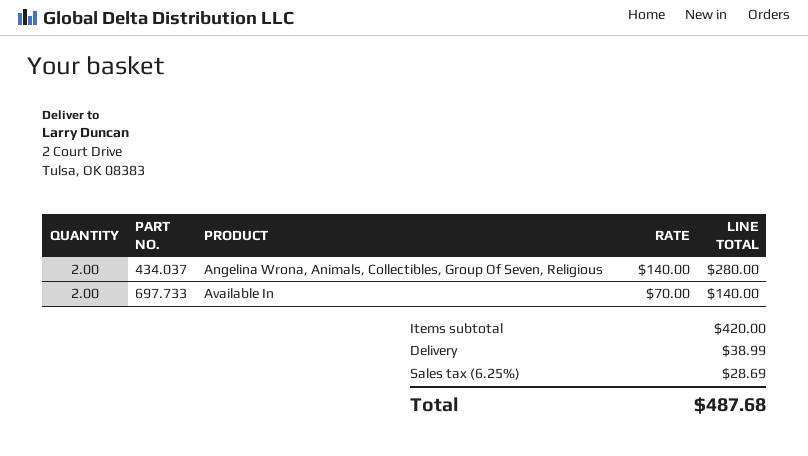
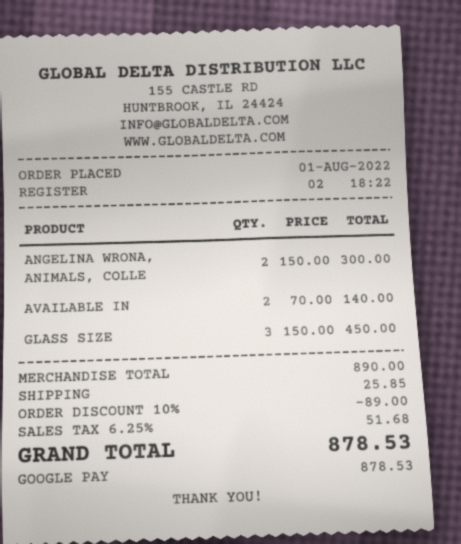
Angelina Wrona, Animals, Collectibles, Group Of Seven, Religious: 2 x 140.00 = 280.00 -> 2 x 150.00 = 300.00
GLASS SIZE: none -> 3 x 150.00 = 450.00
subtotal: 420.00 -> 890.00
discount: none -> 10% = 89.00
shipping: 38.99 -> 25.85
tax: 6.25% = 28.69 -> 6.25% = 51.68
total: 487.68 -> 878.53

